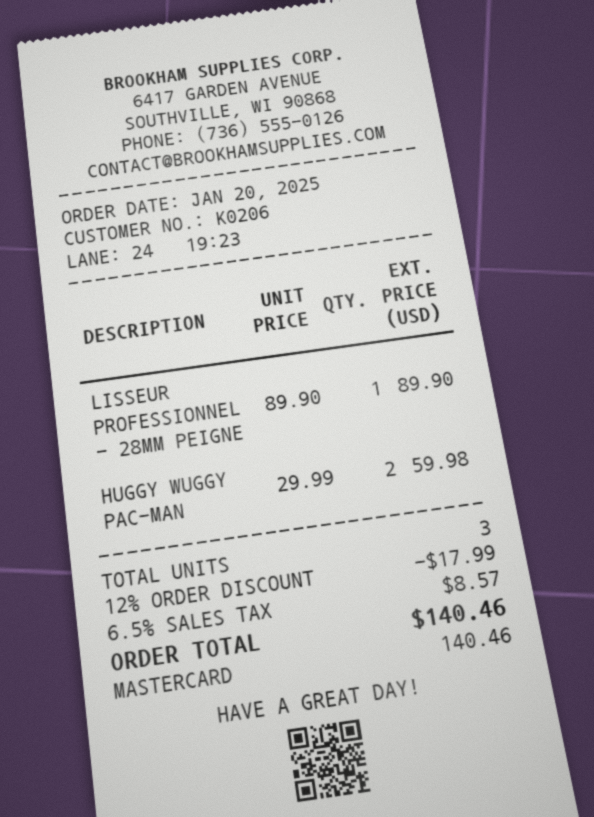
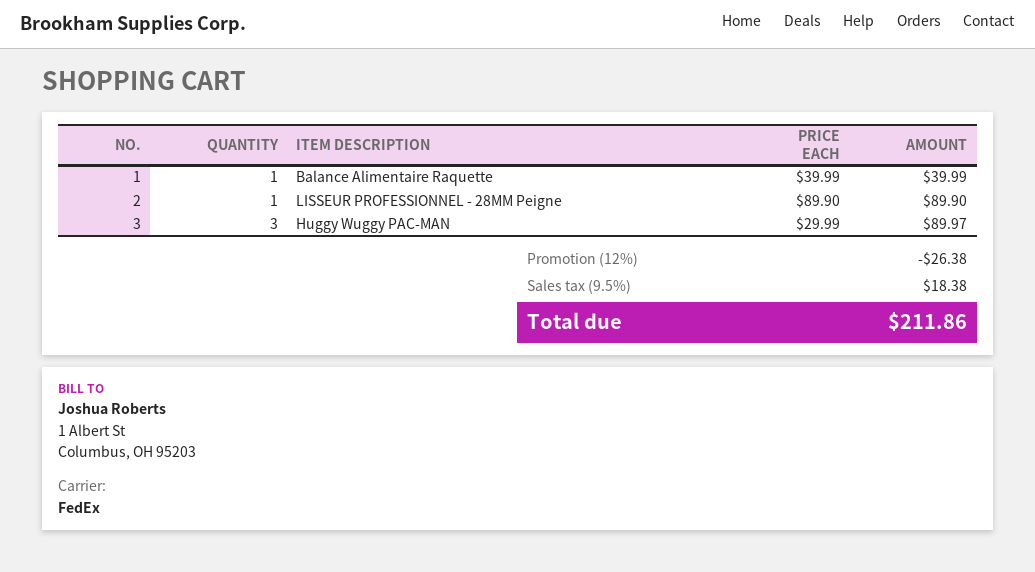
HUGGY WUGGY PAC-MAN: 2 x 29.99 = 59.98 -> 3 x 29.99 = 89.97
Balance Alimentaire Raquette: none -> 1 x 39.99 = 39.99
discount: 12% = 17.99 -> 12% = 26.38
tax: 6.5% = 8.57 -> 9.5% = 18.38
total: 140.46 -> 211.86

